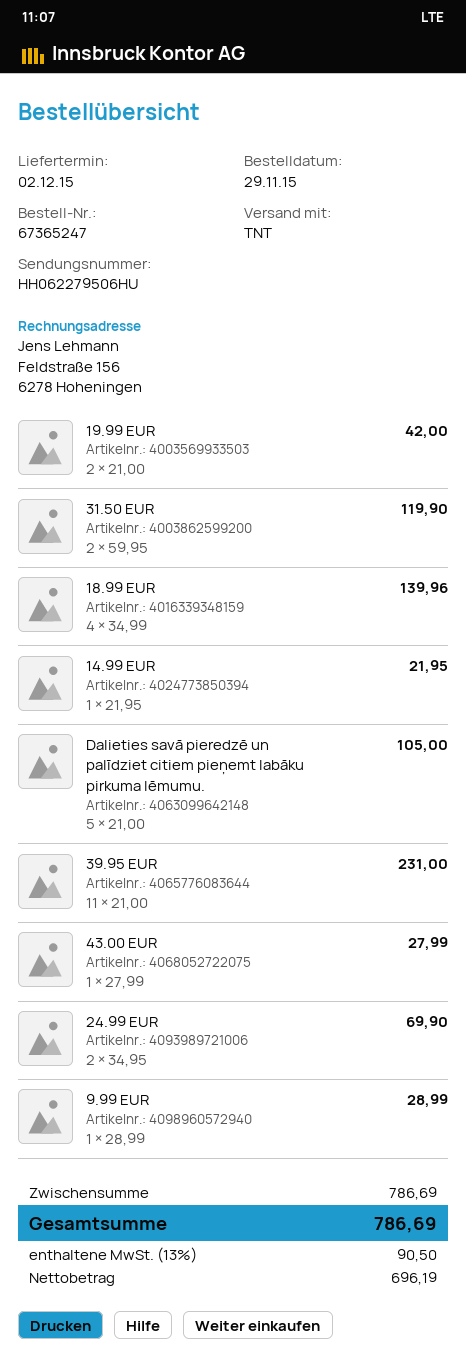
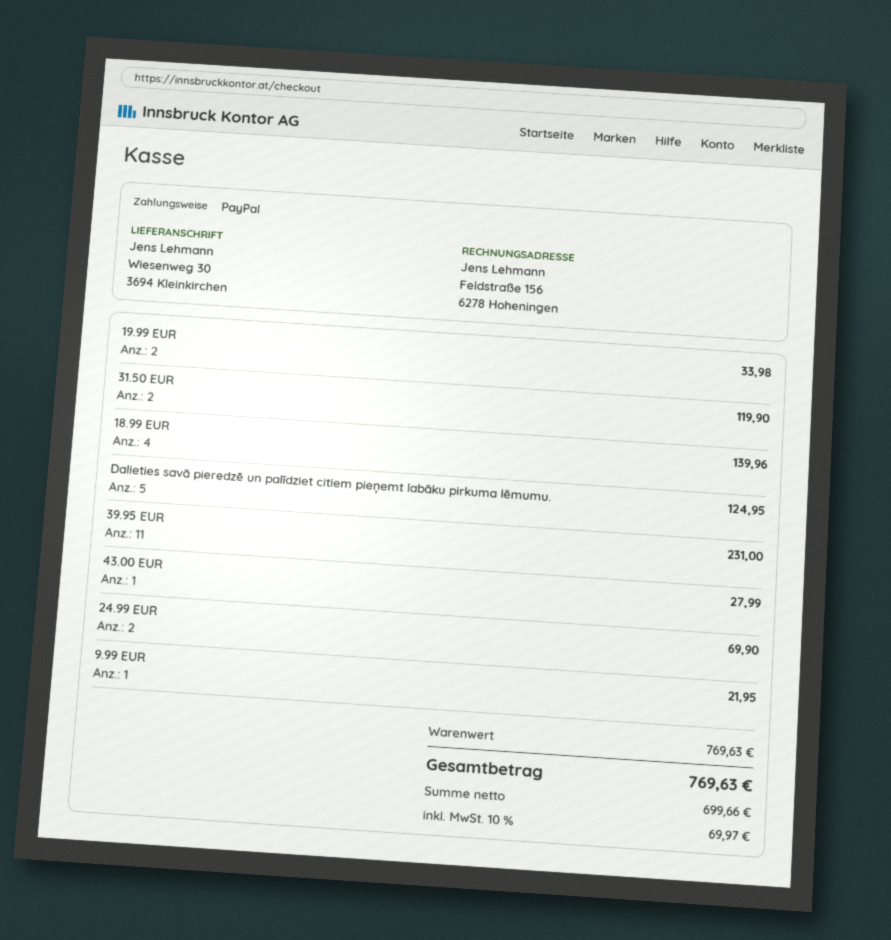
19.99 EUR: 2 for 42.00 -> 2 for 33.98
14.99 EUR: 1 for 21.95 -> none
Dalieties savā pieredzē un palīdziet citiem pieņemt labāku pirkuma lēmumu.: 5 for 105.00 -> 5 for 124.95
9.99 EUR: 1 for 28.99 -> 1 for 21.95
subtotal: 786.69 -> 769.63
net: 696.19 -> 699.66
tax: 13% = 90.50 -> 10% = 69.97
total: 786.69 -> 769.63

